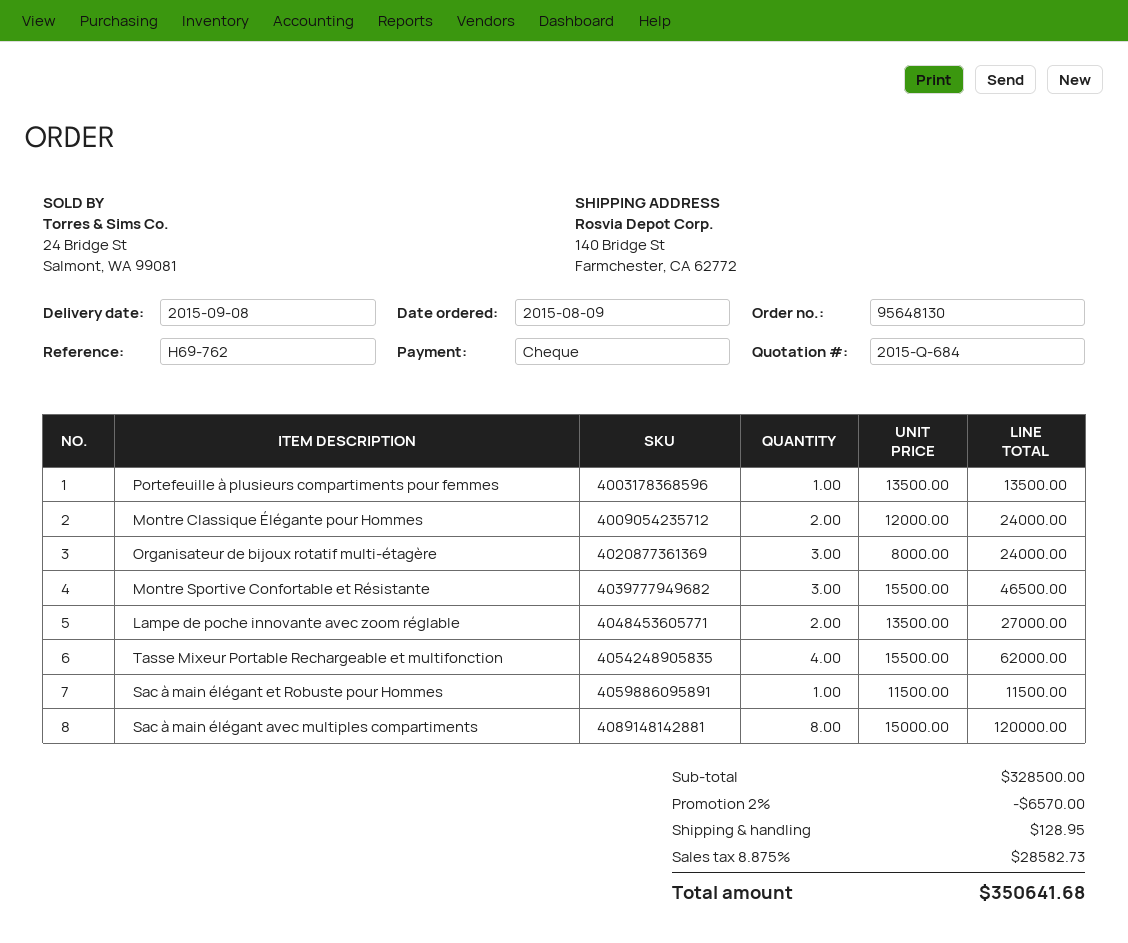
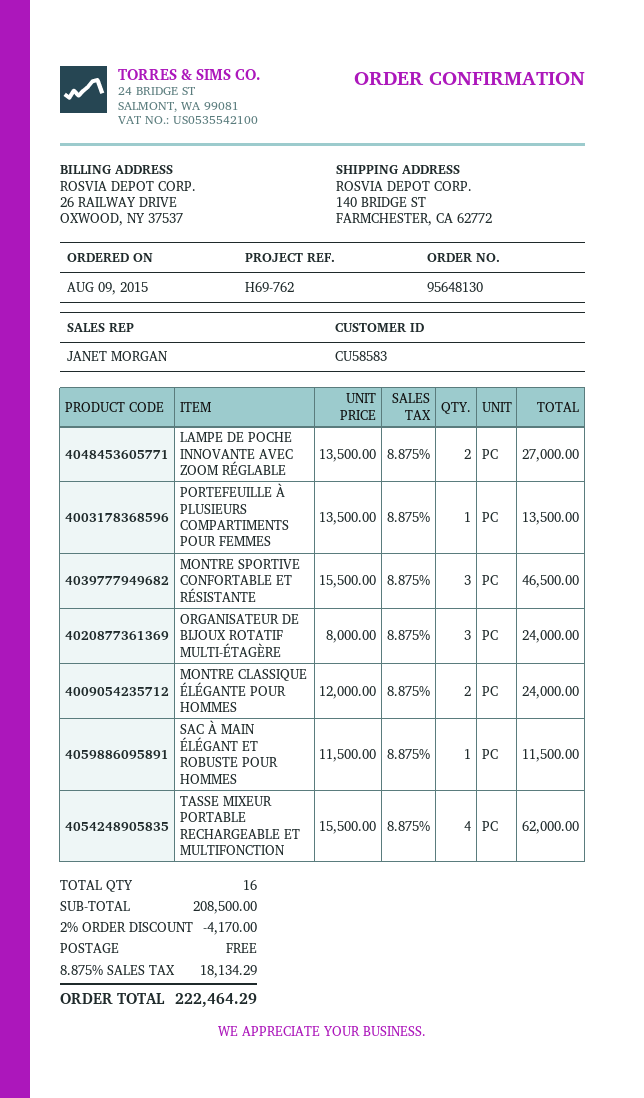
Sac à main élégant avec multiples compartiments: 8 x 15000.00 = 120000.00 -> none
subtotal: 328500.00 -> 208500.00
discount: 2% = 6570.00 -> 2% = 4170.00
shipping: 128.95 -> 0.00
tax: 8.875% = 28582.73 -> 8.875% = 18134.29
total: 350641.68 -> 222464.29

